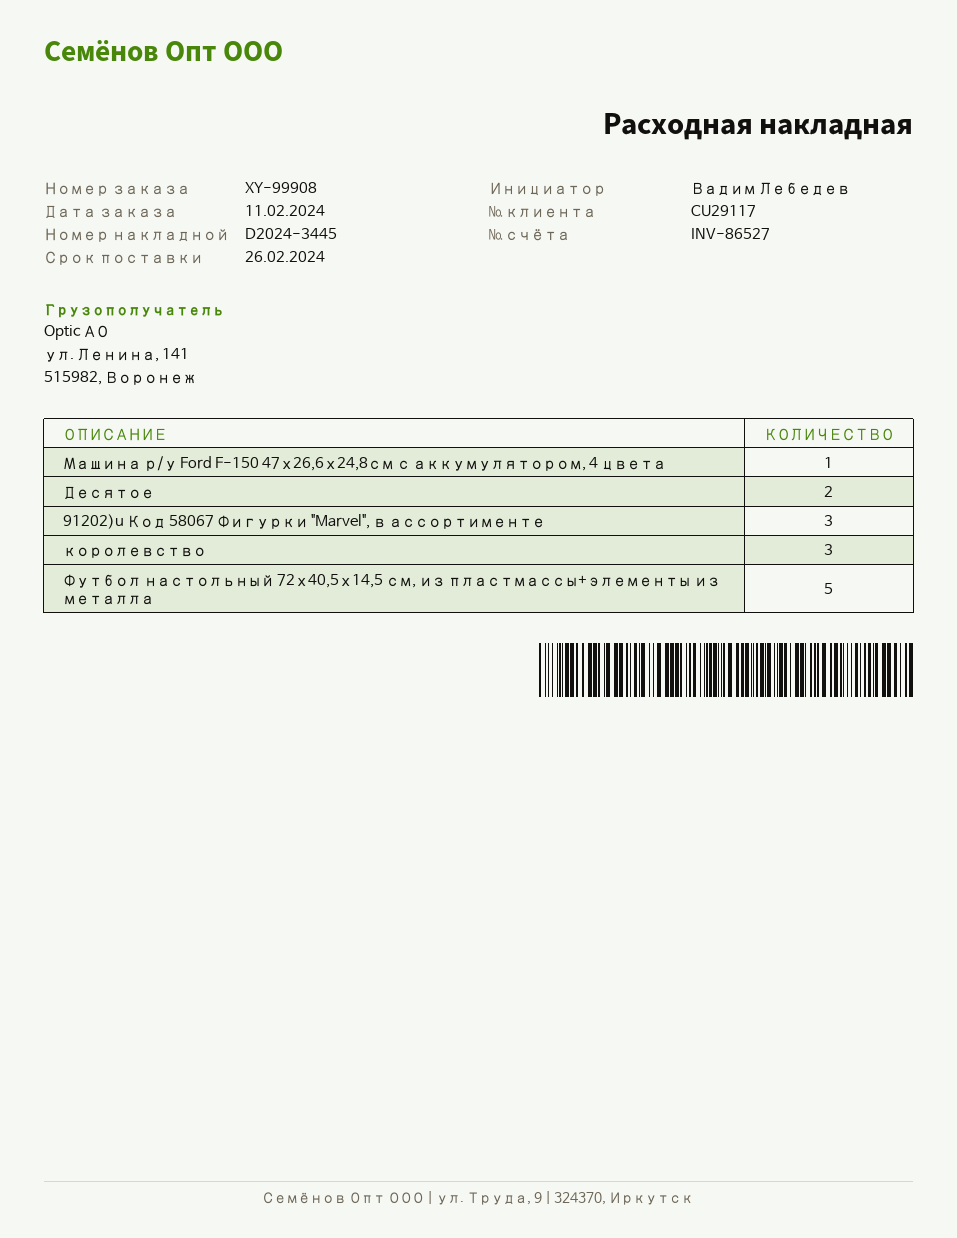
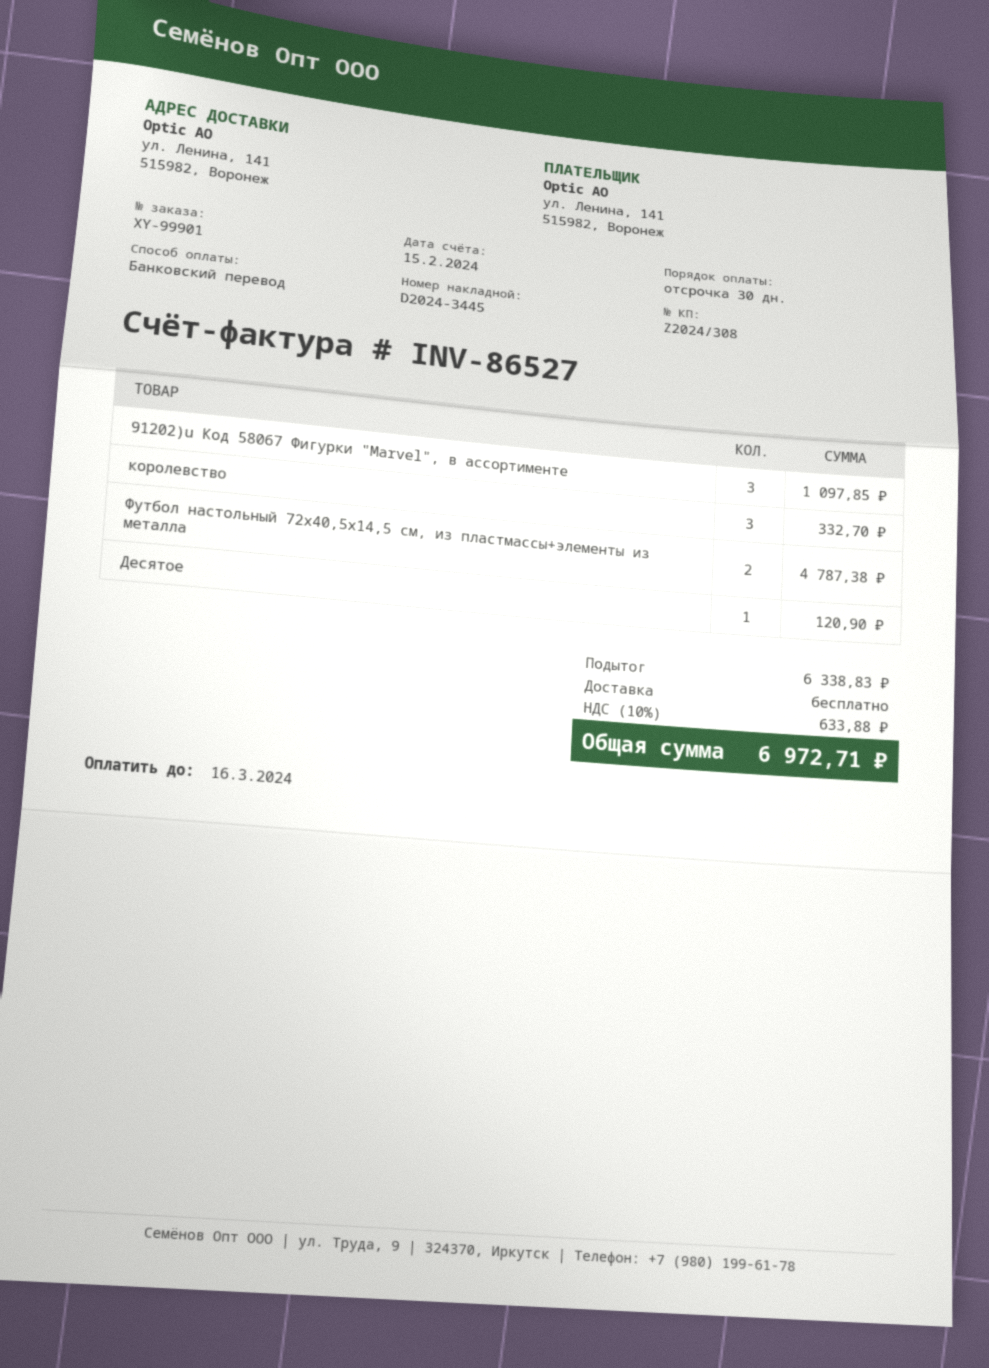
order number: XY-99908 -> XY-99901
Машина р/у Ford F-150 47х26,6х24,8см с аккумулятором, 4 цвета: 1 -> none
Десятое: 2 -> 1
Футбол настольный 72х40,5х14,5 см, из пластмассы+элементы из металла: 5 -> 2

